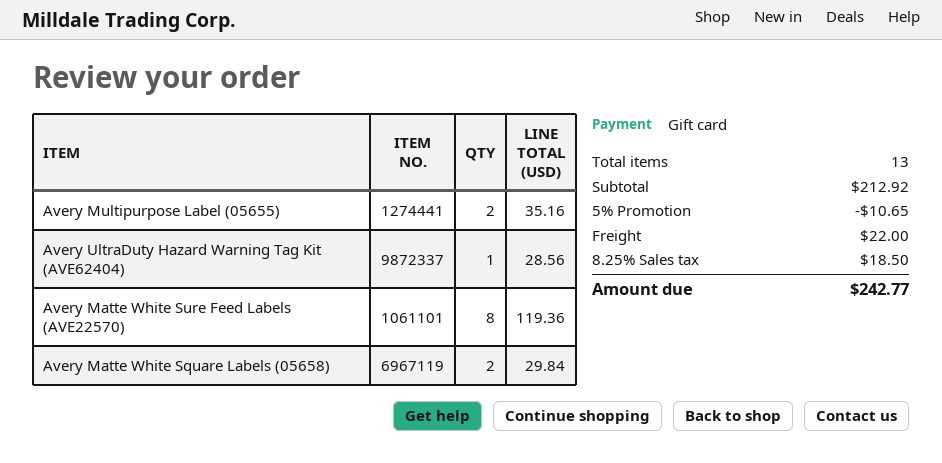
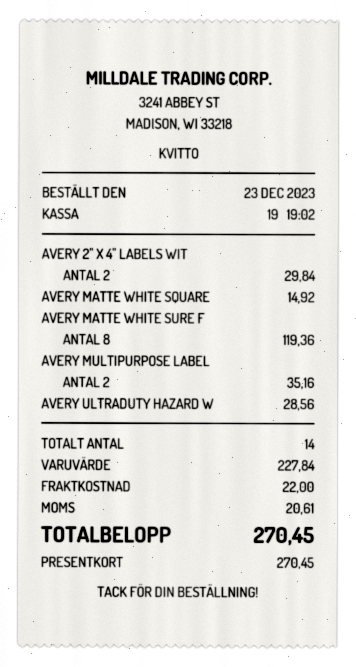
Avery Matte White Square Labels (05658): 2 for 29.84 -> 1 for 14.92
AVERY 2" X 4" LABELS WIT: none -> 2 for 29.84
total quantity: 13 -> 14
subtotal: 212.92 -> 227.84
discount: 5% = 10.65 -> none
tax: 18.50 -> 20.61
total: 242.77 -> 270.45

